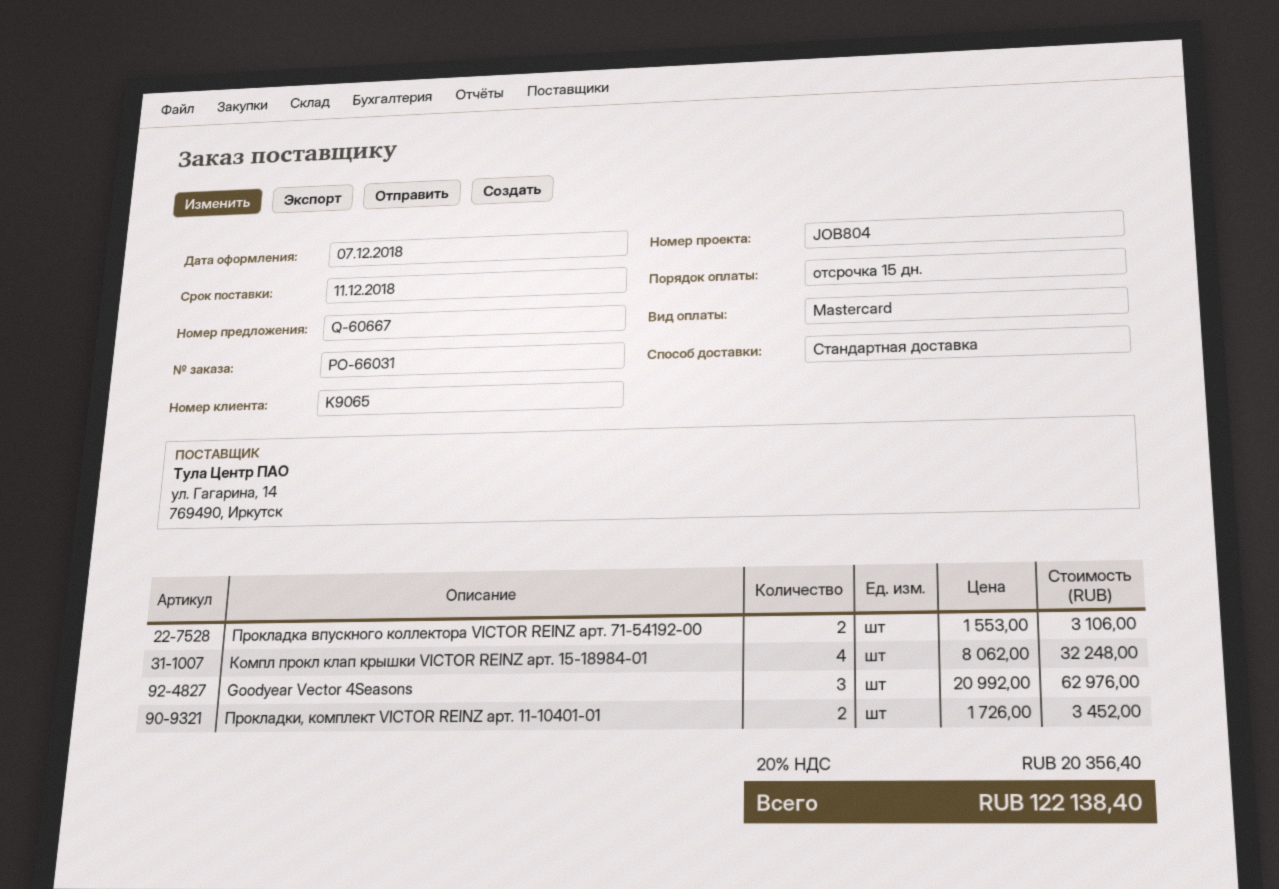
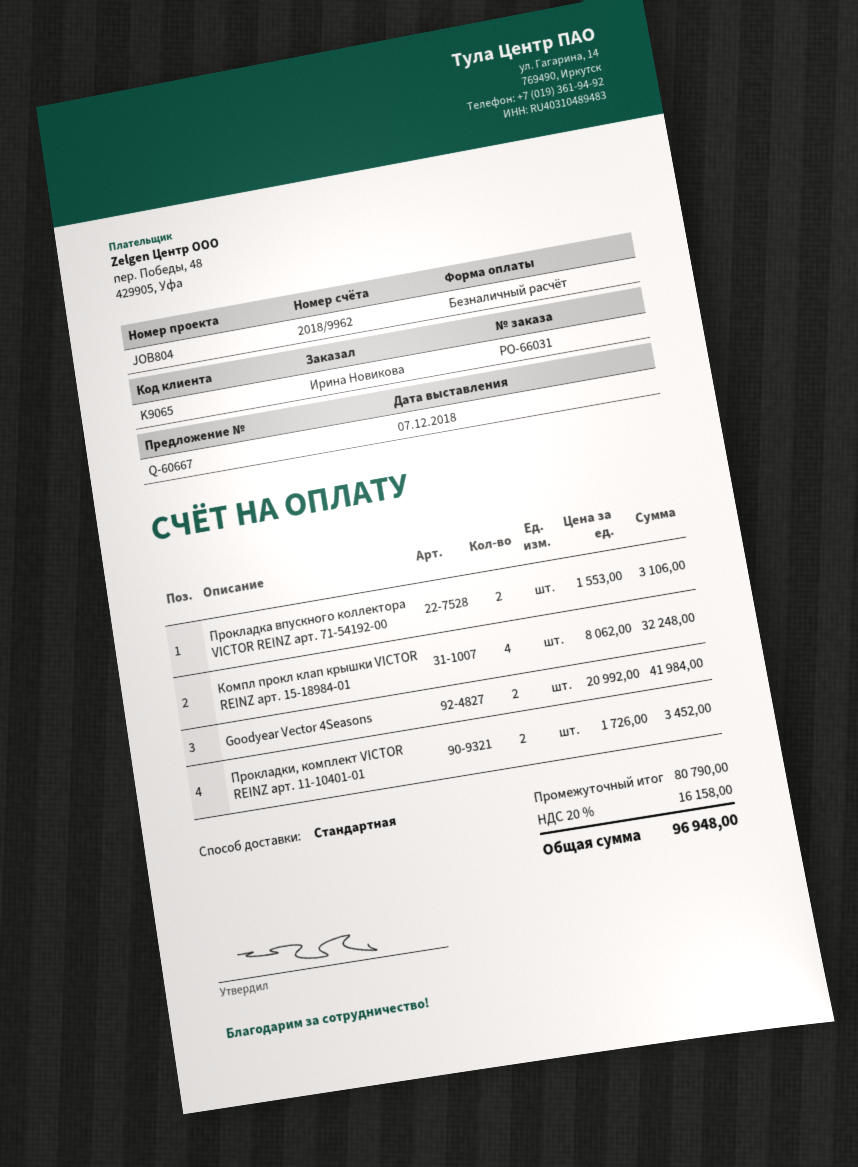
payment method: Mastercard -> bank transfer
Goodyear Vector 4Seasons: 3 x 20992.00 = 62976.00 -> 2 x 20992.00 = 41984.00
tax: 20% = 20356.40 -> 20% = 16158.00
total: 122138.40 -> 96948.00

